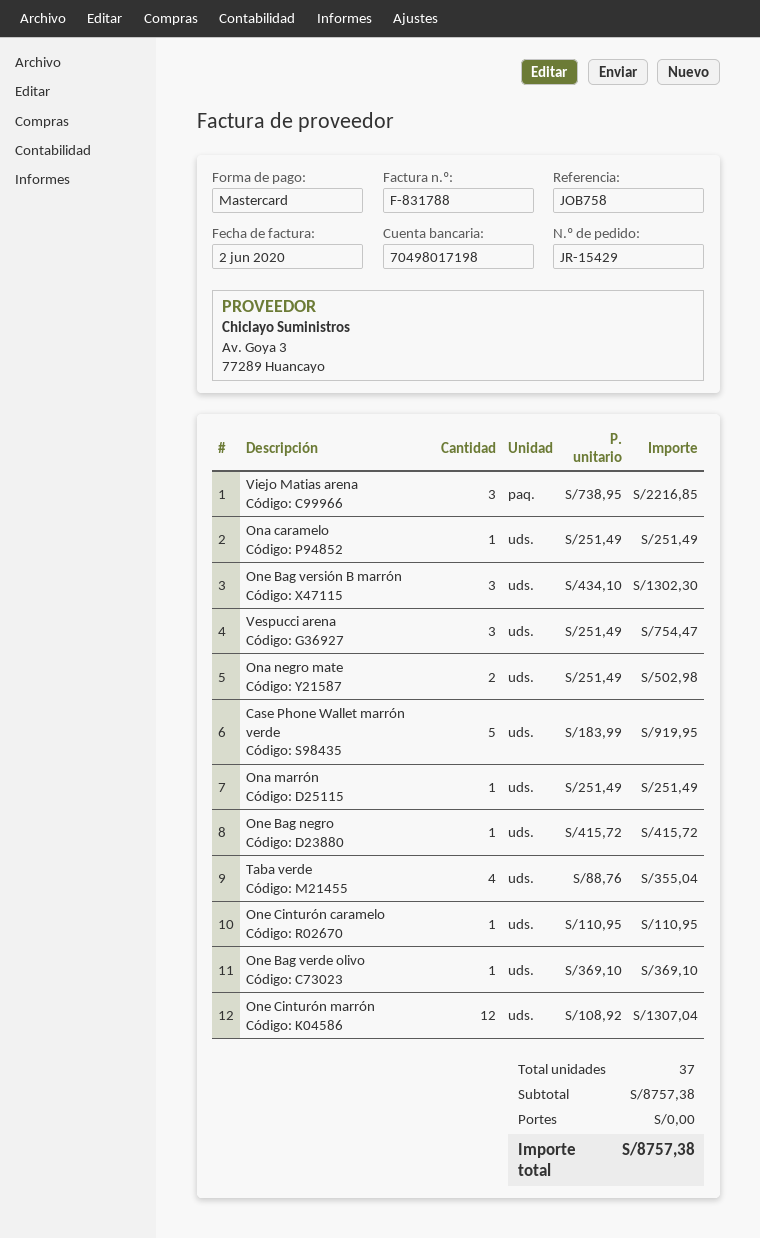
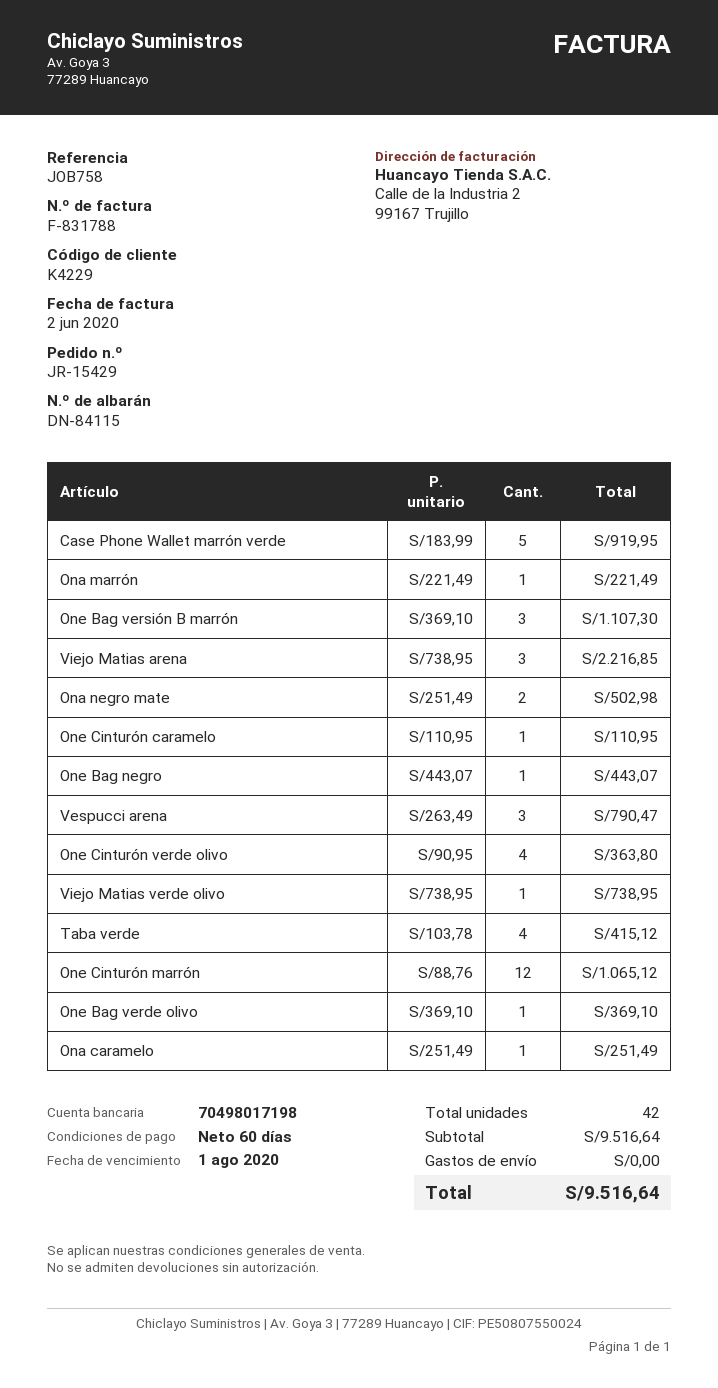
One Bag versión B marrón: 3 x 434.10 = 1302.30 -> 3 x 369.10 = 1107.30
Vespucci arena: 3 x 251.49 = 754.47 -> 3 x 263.49 = 790.47
Ona marrón: 1 x 251.49 = 251.49 -> 1 x 221.49 = 221.49
One Bag negro: 1 x 415.72 = 415.72 -> 1 x 443.07 = 443.07
Taba verde: 4 x 88.76 = 355.04 -> 4 x 103.78 = 415.12
One Cinturón marrón: 12 x 108.92 = 1307.04 -> 12 x 88.76 = 1065.12
One Cinturón verde olivo: none -> 4 x 90.95 = 363.80
Viejo Matias verde olivo: none -> 1 x 738.95 = 738.95
total quantity: 37 -> 42
subtotal: 8757.38 -> 9516.64
total: 8757.38 -> 9516.64

